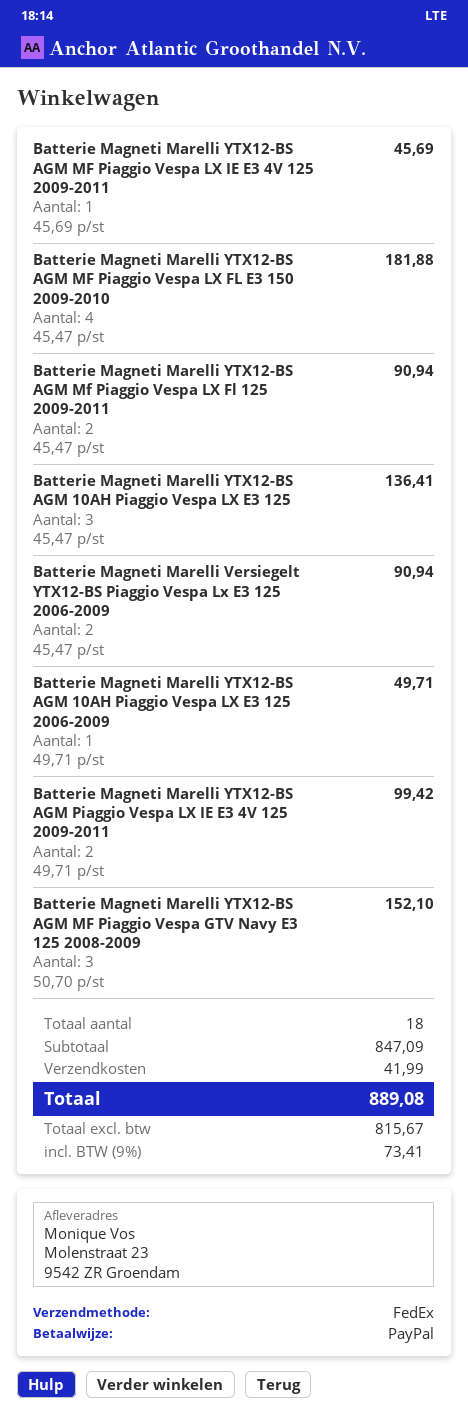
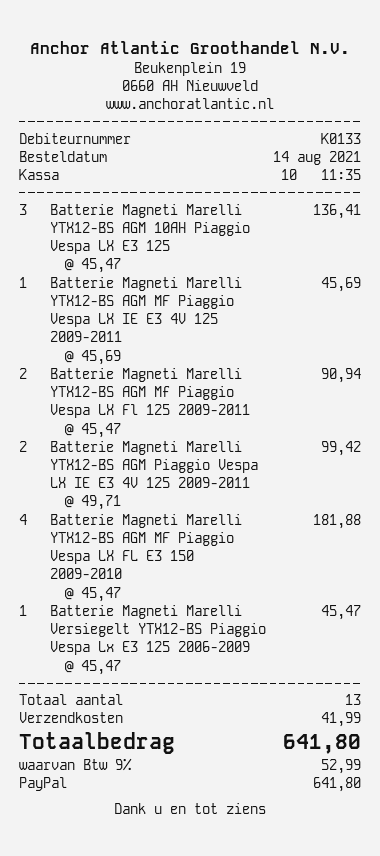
Batterie Magneti Marelli Versiegelt YTX12-BS Piaggio Vespa Lx E3 125 2006-2009: 2 x 45.47 = 90.94 -> 1 x 45.47 = 45.47
Batterie Magneti Marelli YTX12-BS AGM 10AH Piaggio Vespa LX E3 125 2006-2009: 1 x 49.71 = 49.71 -> none
Batterie Magneti Marelli YTX12-BS AGM MF Piaggio Vespa GTV Navy E3 125 2008-2009: 3 x 50.70 = 152.10 -> none
total quantity: 18 -> 13
tax: 9% = 73.41 -> 9% = 52.99
total: 889.08 -> 641.80

